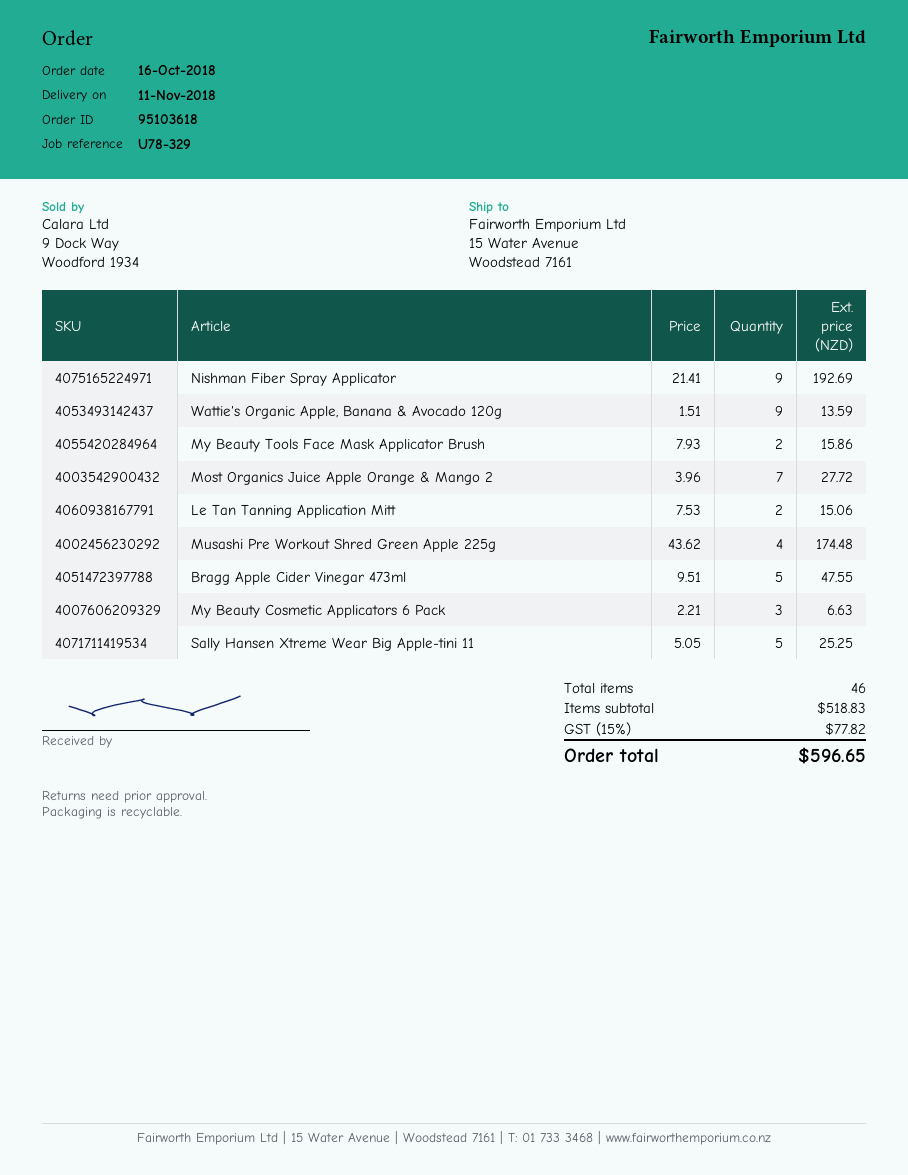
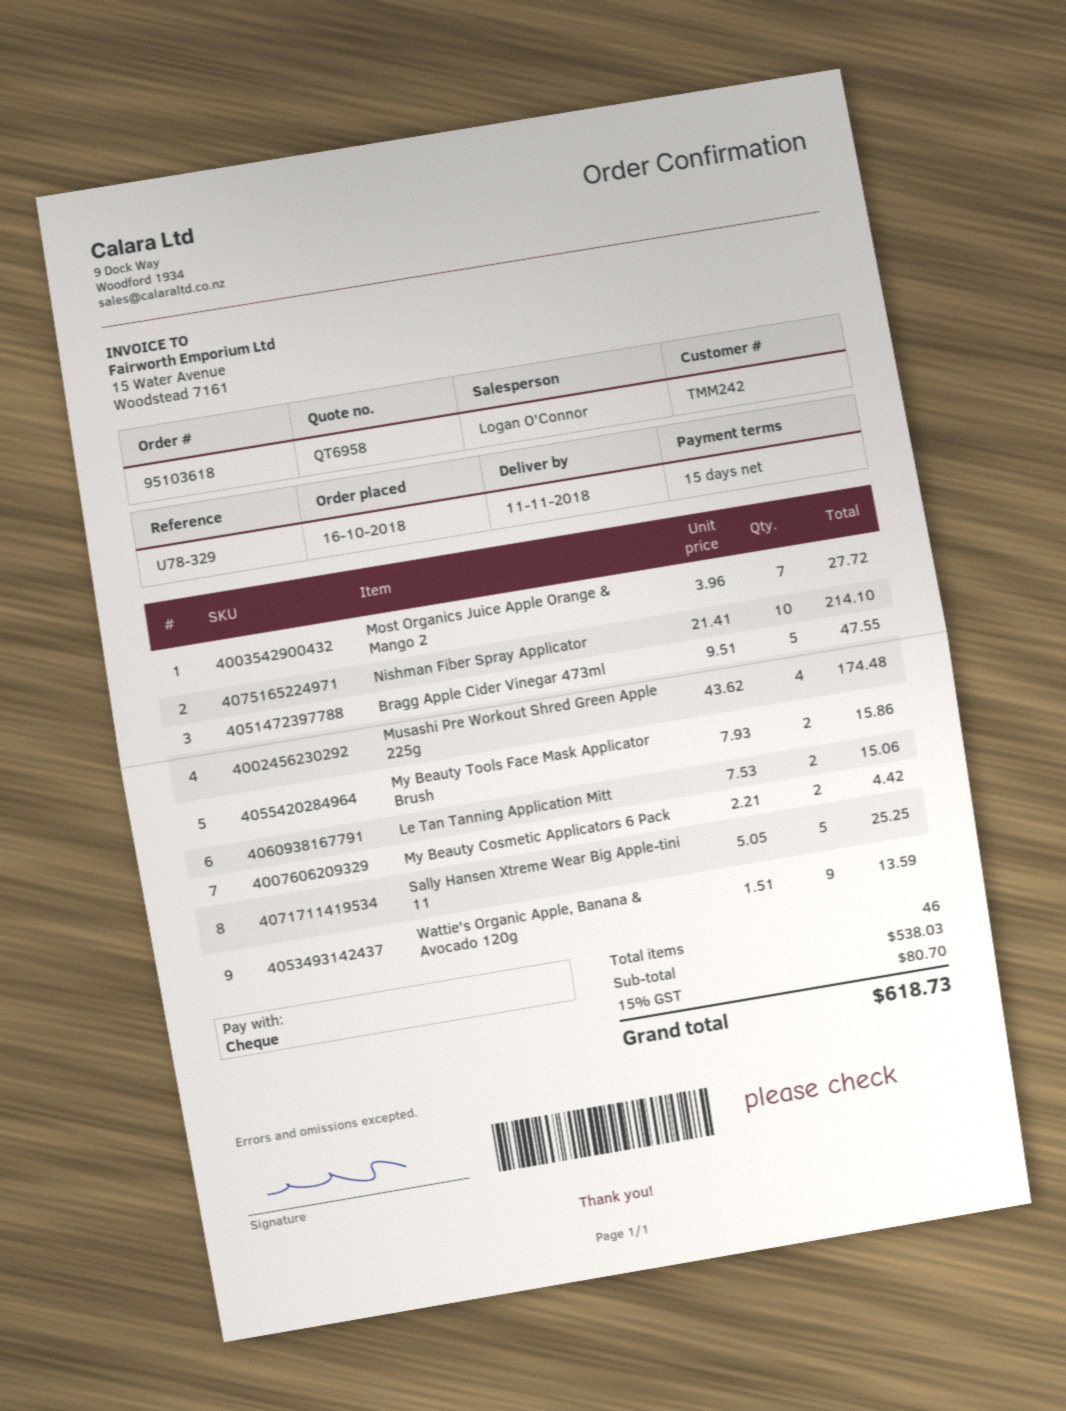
Nishman Fiber Spray Applicator: 9 x 21.41 = 192.69 -> 10 x 21.41 = 214.10
My Beauty Cosmetic Applicators 6 Pack: 3 x 2.21 = 6.63 -> 2 x 2.21 = 4.42
subtotal: 518.83 -> 538.03
tax: 15% = 77.82 -> 15% = 80.70
total: 596.65 -> 618.73

